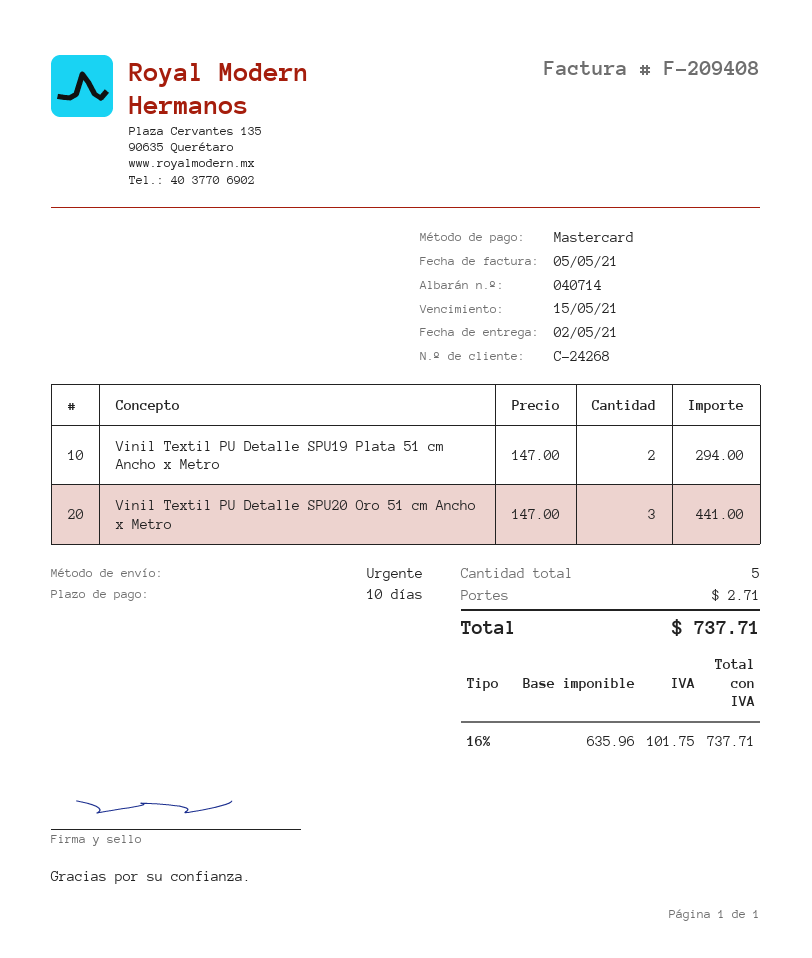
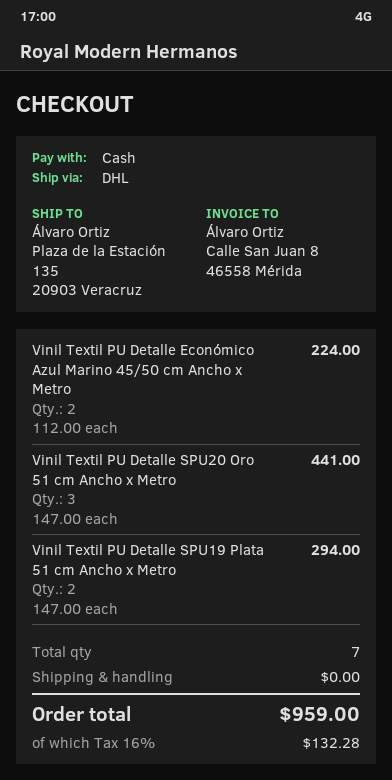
payment method: Mastercard -> cash
shipping method: express -> DHL
Vinil Textil PU Detalle Económico Azul Marino 45/50 cm Ancho x Metro: none -> 2 x 112.00 = 224.00
total quantity: 5 -> 7
shipping: 2.71 -> 0.00
tax: 16% = 101.75 -> 16% = 132.28
total: 737.71 -> 959.00

